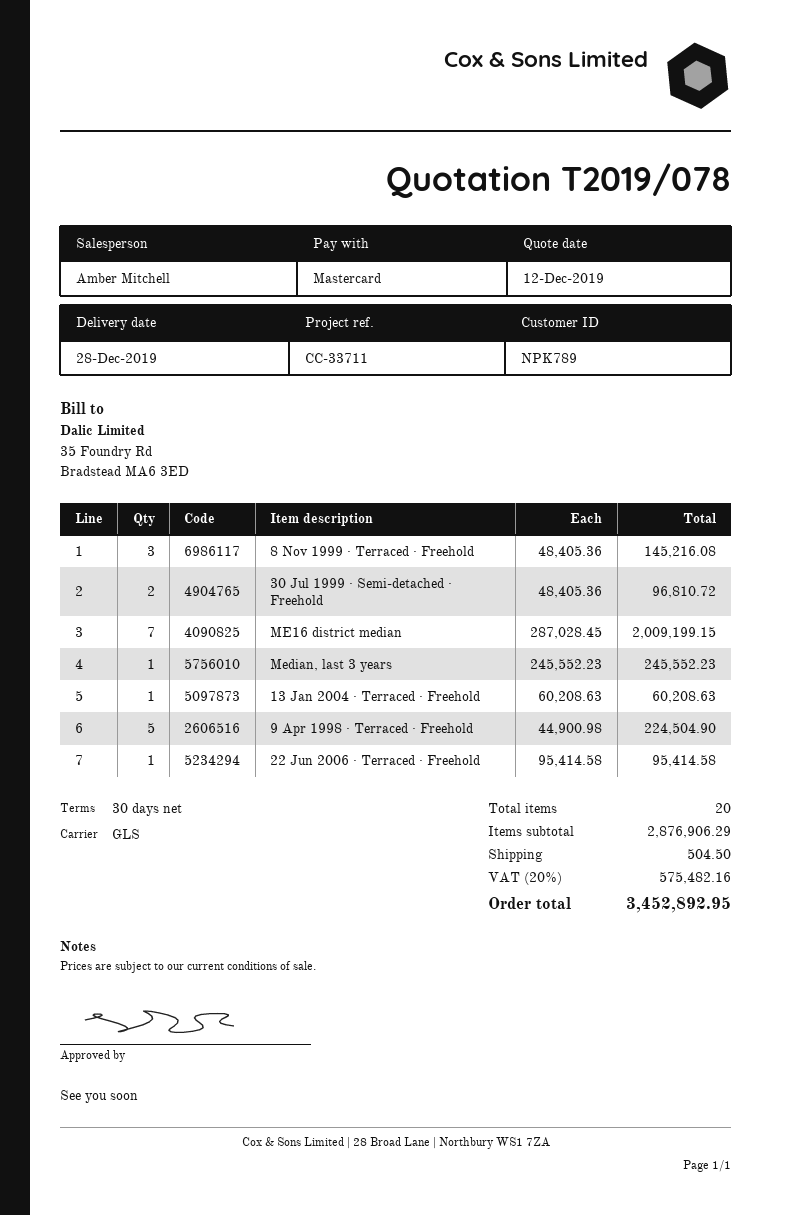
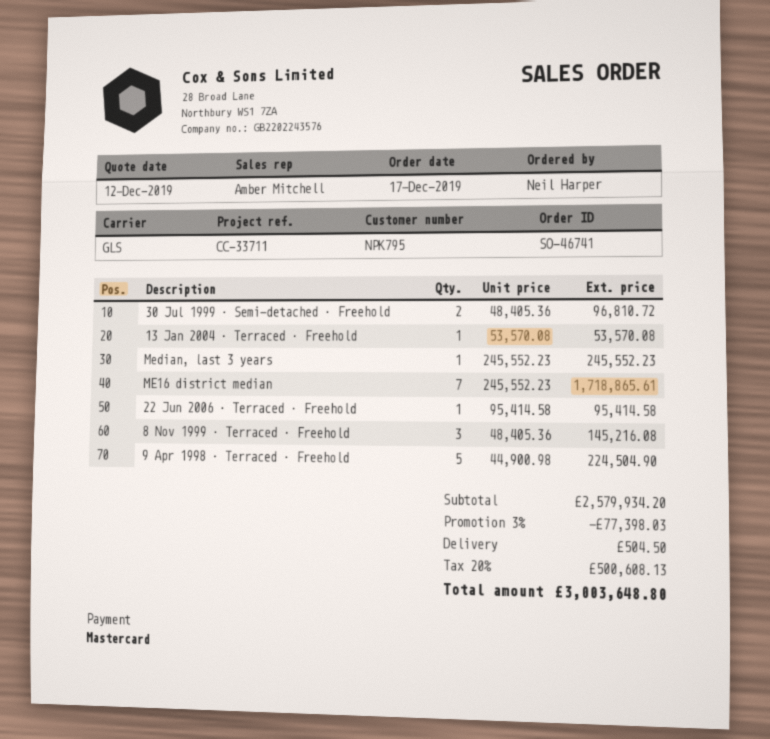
customer number: NPK789 -> NPK795
ME16 district median: 7 x 287028.45 = 2009199.15 -> 7 x 245552.23 = 1718865.61
13 Jan 2004 · Terraced · Freehold: 1 x 60208.63 = 60208.63 -> 1 x 53570.08 = 53570.08
subtotal: 2876906.29 -> 2579934.20
discount: none -> 3% = 77398.03
tax: 20% = 575482.16 -> 20% = 500608.13
total: 3452892.95 -> 3003648.80

